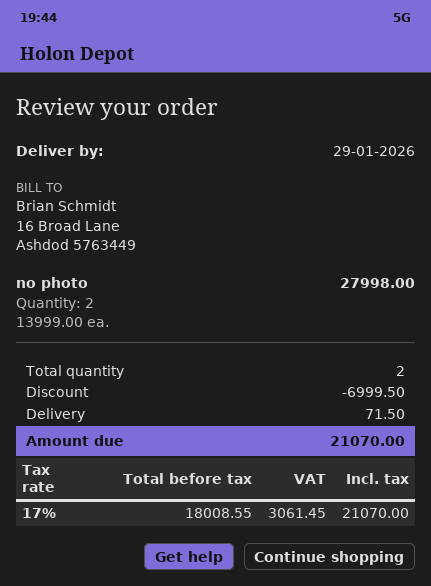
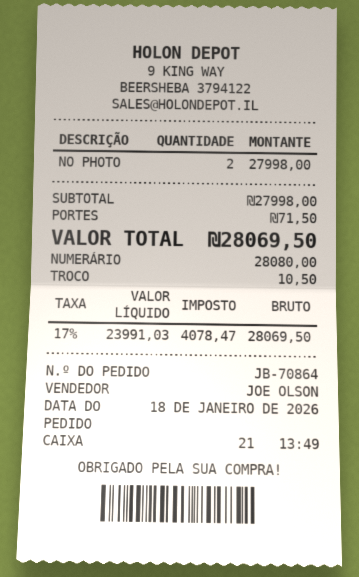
discount: 6999.50 -> none
net: 18008.55 -> 23991.03
tax: 17% = 3061.45 -> 17% = 4078.47
total: 21070.00 -> 28069.50

